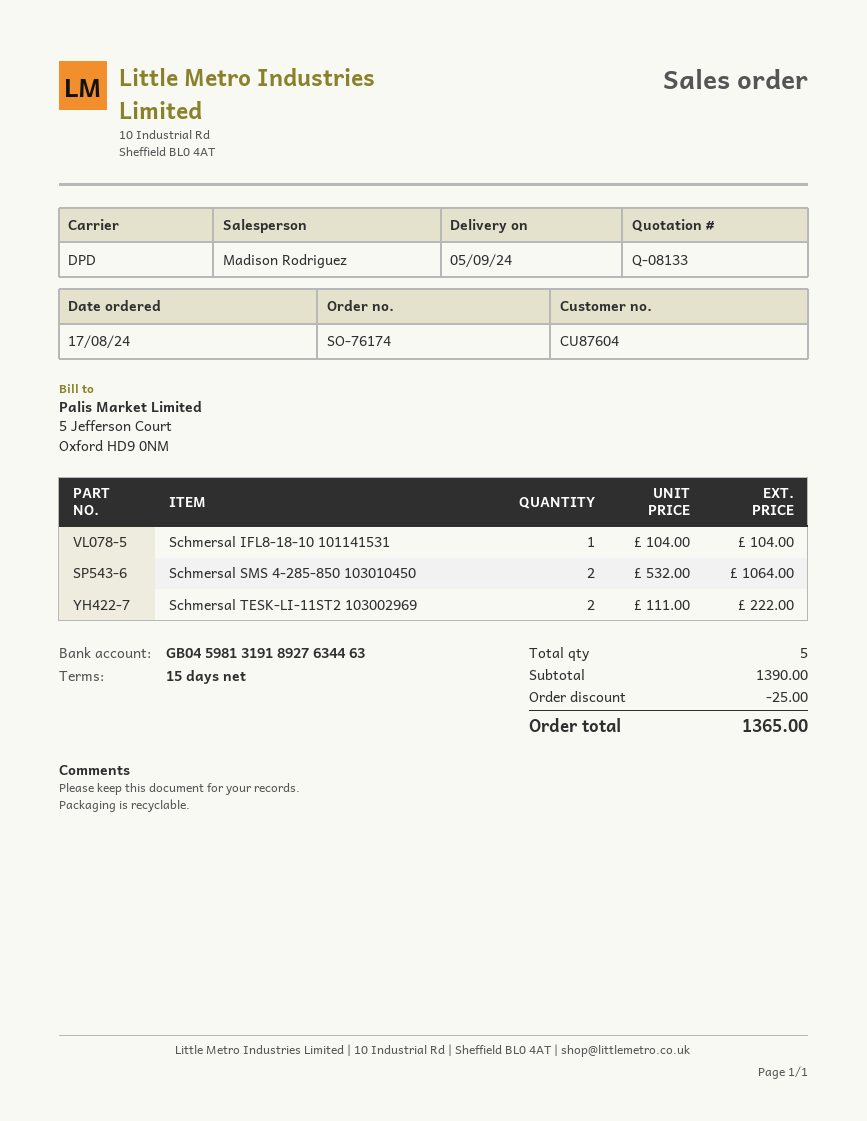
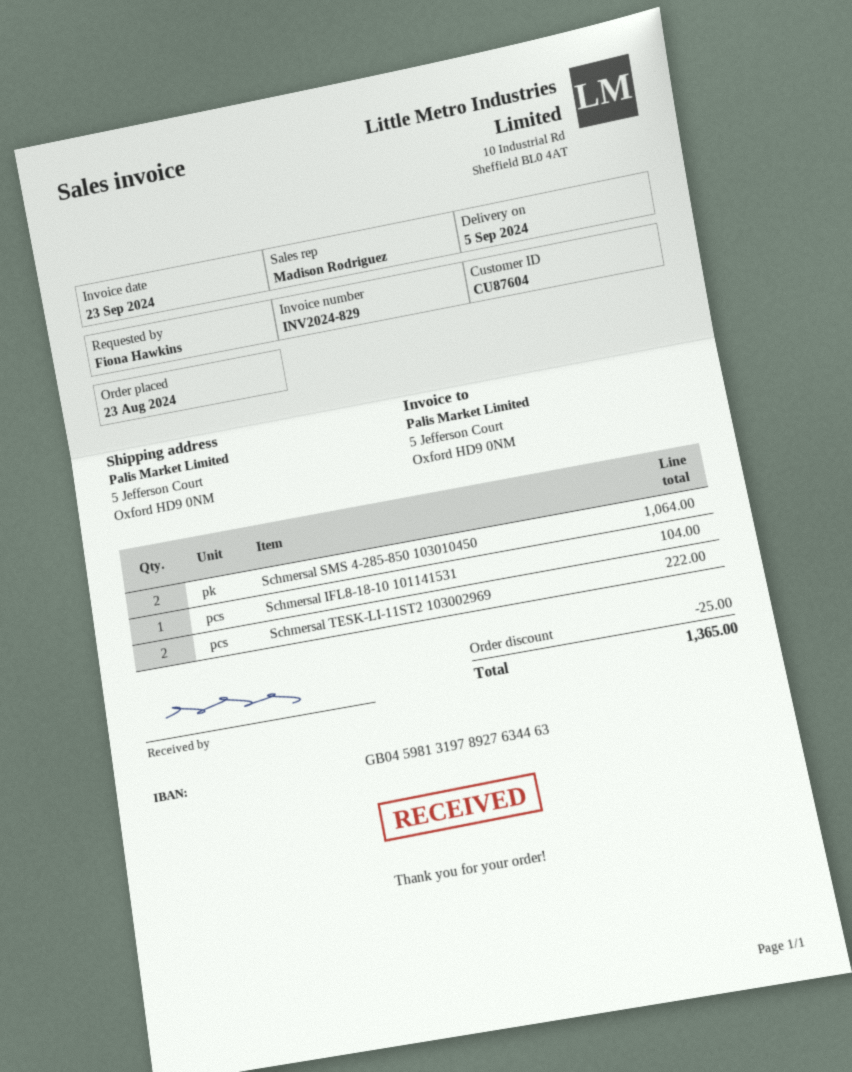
order date: 2024-08-17 -> 2024-08-23
bank account: GB04598131918927634463 -> GB04598131978927634463

